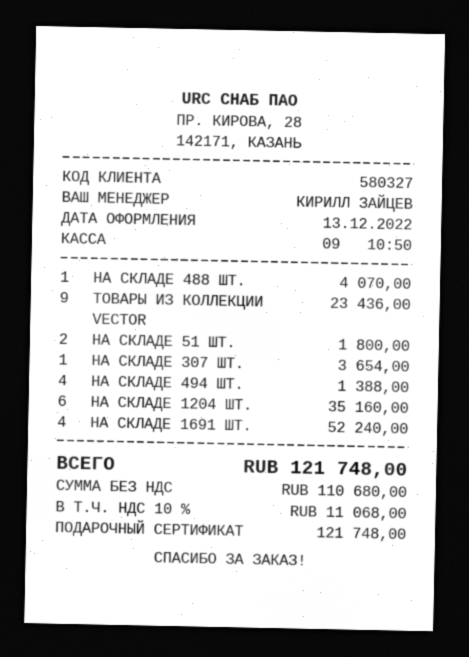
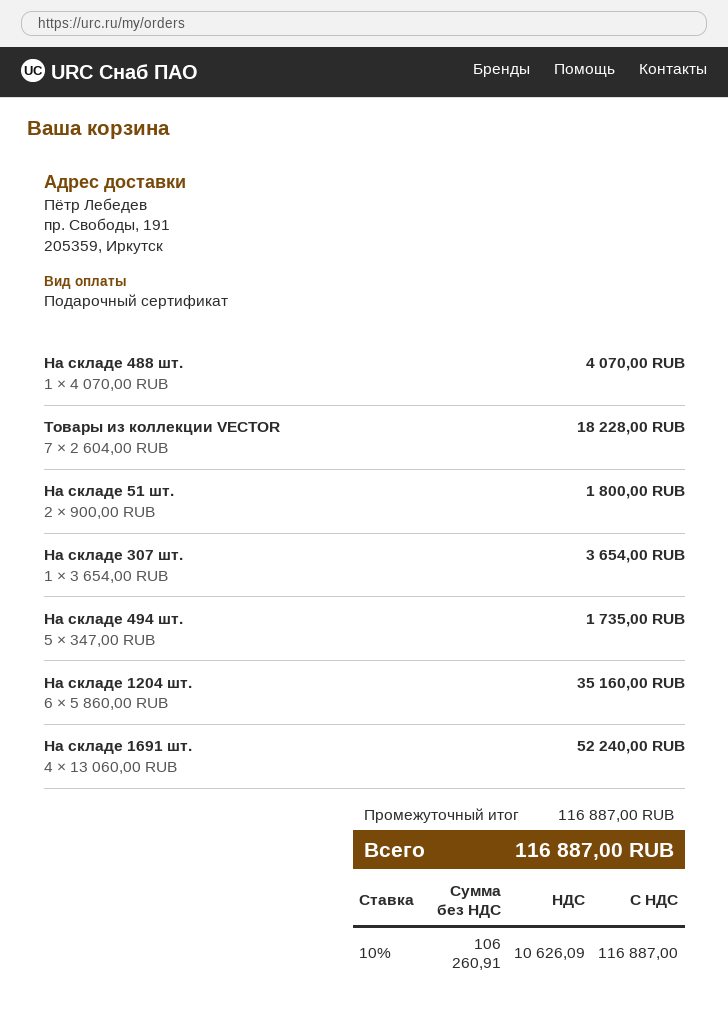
ТОВАРЫ ИЗ КОЛЛЕКЦИИ VECTOR: 9 for 23436.00 -> 7 for 18228.00
НА СКЛАДЕ 494 ШТ.: 4 for 1388.00 -> 5 for 1735.00
net: 110680.00 -> 106260.91
tax: 10% = 11068.00 -> 10% = 10626.09
total: 121748.00 -> 116887.00

